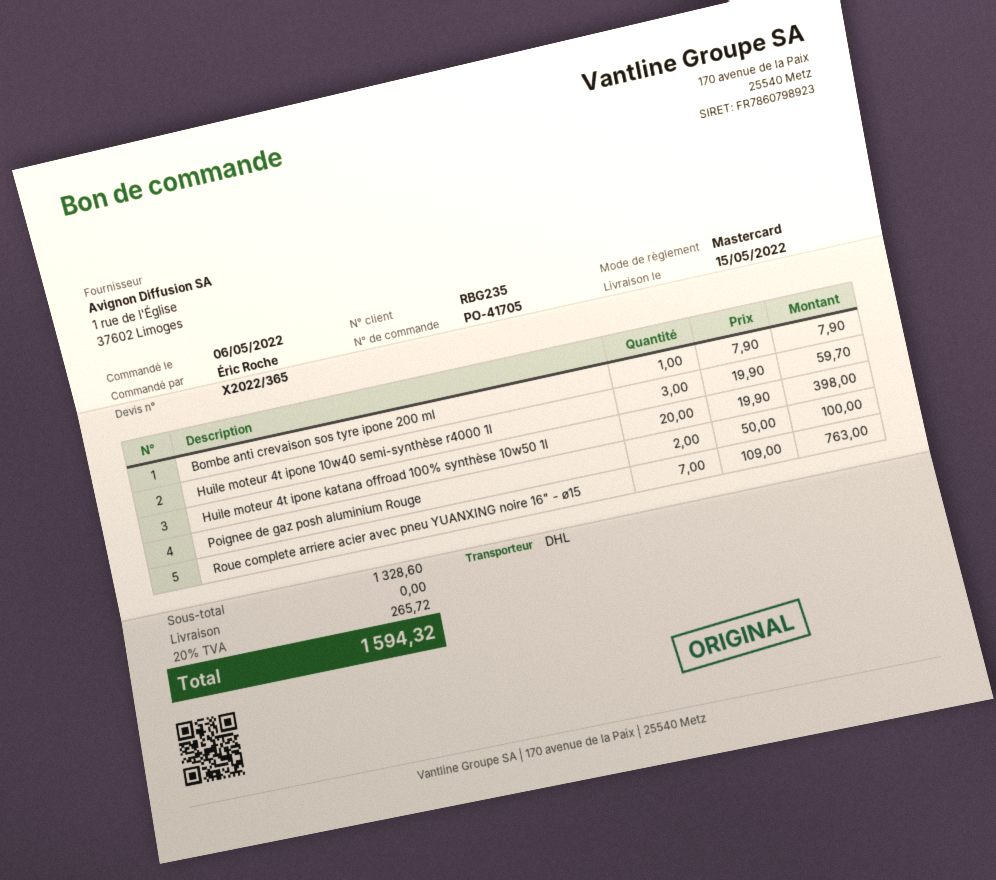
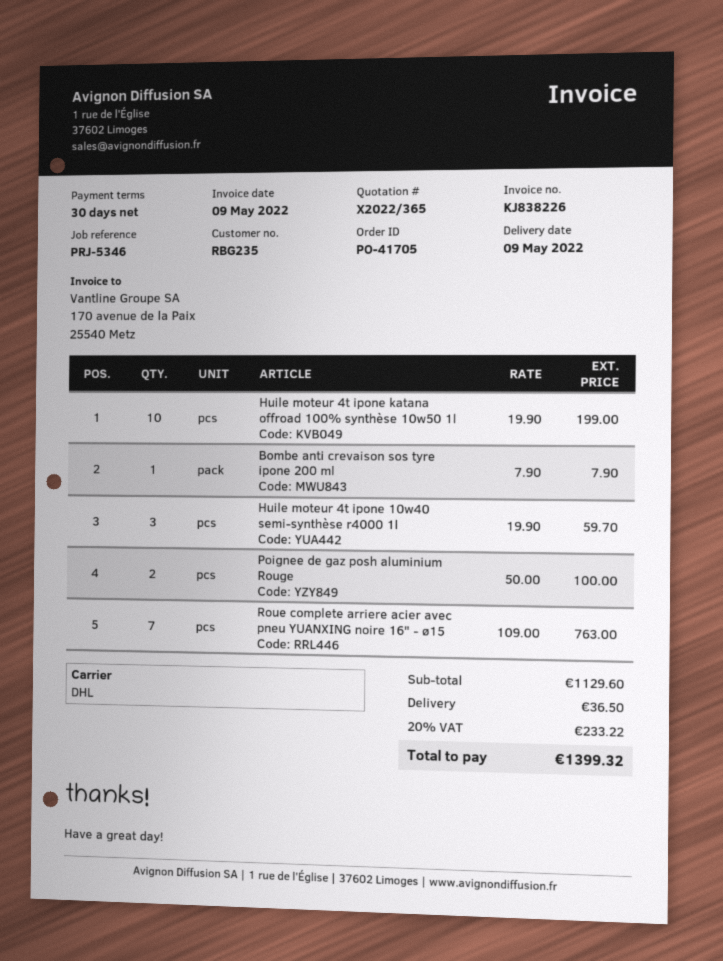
delivery date: 2022-05-15 -> 2022-05-09
Huile moteur 4t ipone katana offroad 100% synthèse 10w50 1l: 20 x 19.90 = 398.00 -> 10 x 19.90 = 199.00
subtotal: 1328.60 -> 1129.60
shipping: 0.00 -> 36.50
tax: 20% = 265.72 -> 20% = 233.22
total: 1594.32 -> 1399.32

